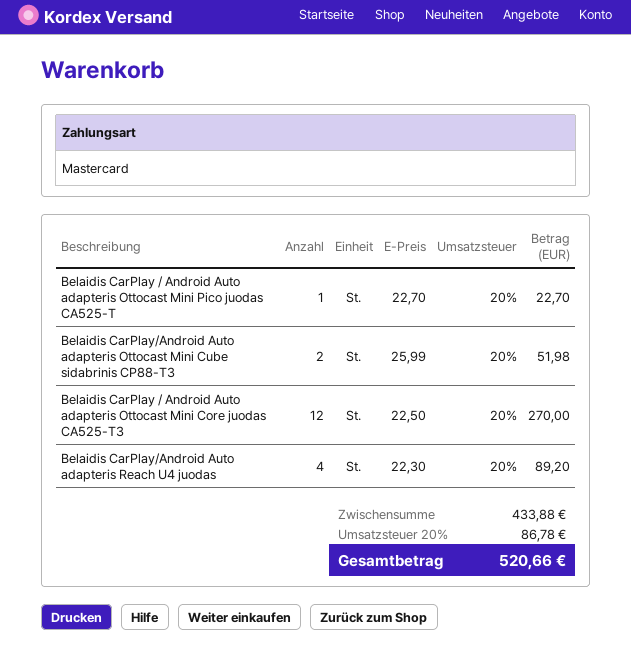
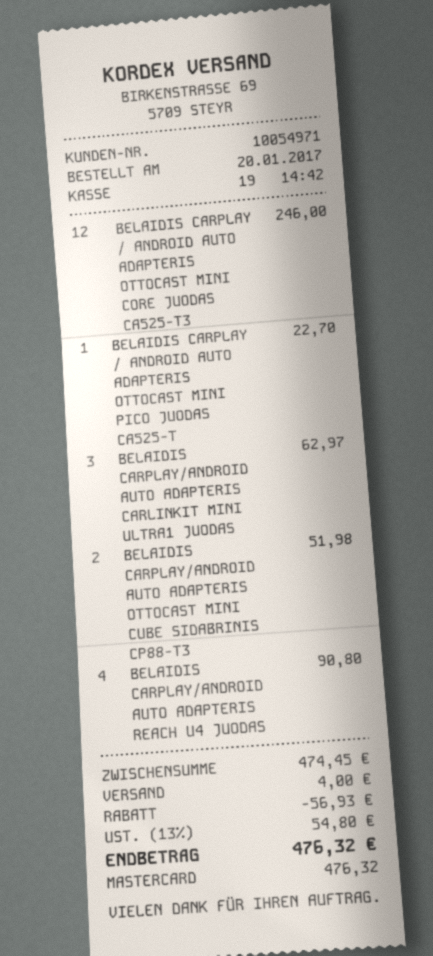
Belaidis CarPlay / Android Auto adapteris Ottocast Mini Core juodas CA525-T3: 12 for 270.00 -> 12 for 246.00
Belaidis CarPlay/Android Auto adapteris Reach U4 juodas: 4 for 89.20 -> 4 for 90.80
BELAIDIS CARPLAY/ANDROID AUTO ADAPTERIS CARLINKIT MINI ULTRA1 JUODAS: none -> 3 for 62.97
subtotal: 433.88 -> 474.45
discount: none -> 56.93
shipping: none -> 4.00
tax: 20% = 86.78 -> 13% = 54.80
total: 520.66 -> 476.32

